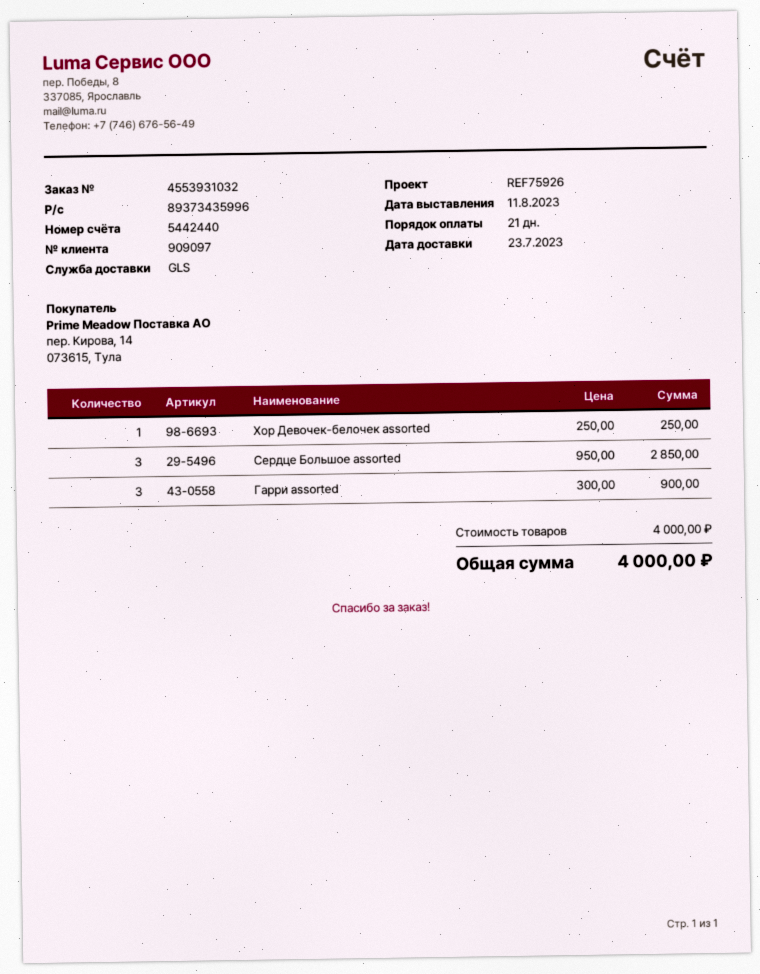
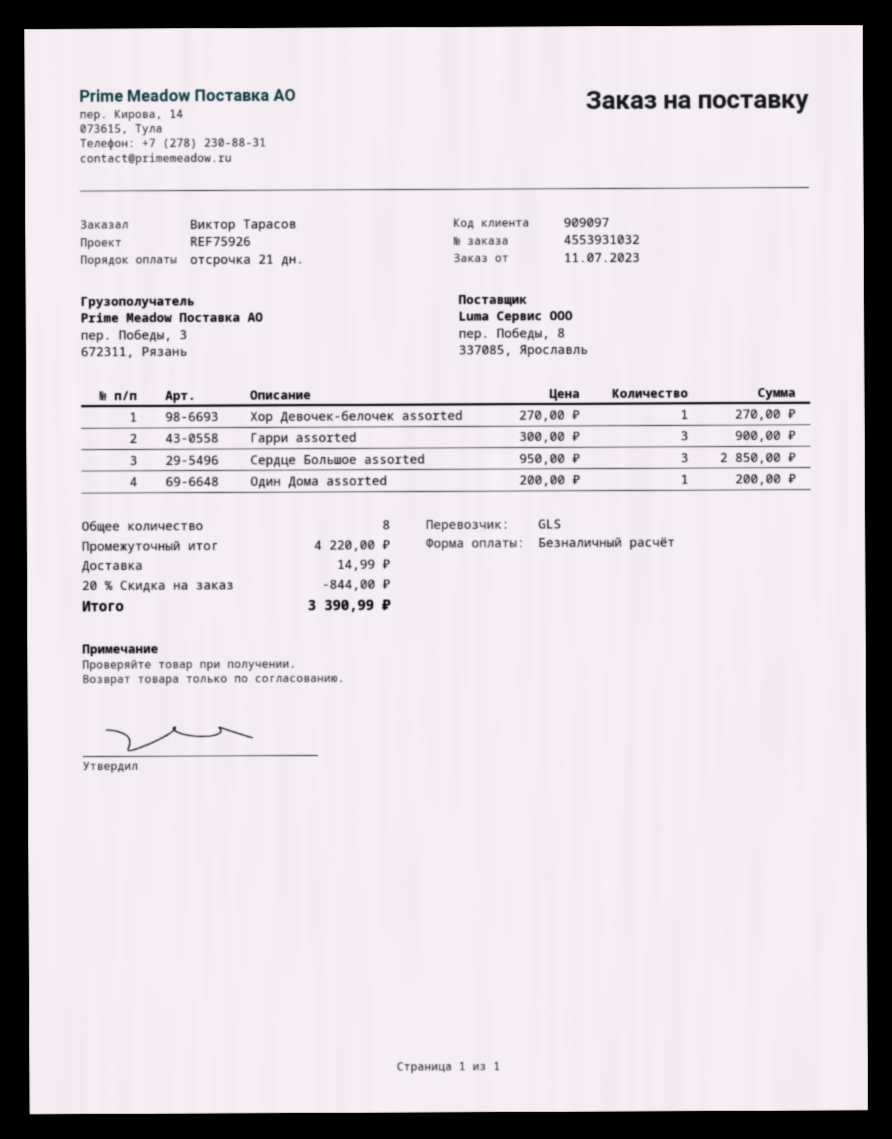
Хор Девочек-белочек assorted: 1 x 250.00 = 250.00 -> 1 x 270.00 = 270.00
Один Дома assorted: none -> 1 x 200.00 = 200.00
subtotal: 4000.00 -> 4220.00
discount: none -> 20% = 844.00
shipping: none -> 14.99
total: 4000.00 -> 3390.99

